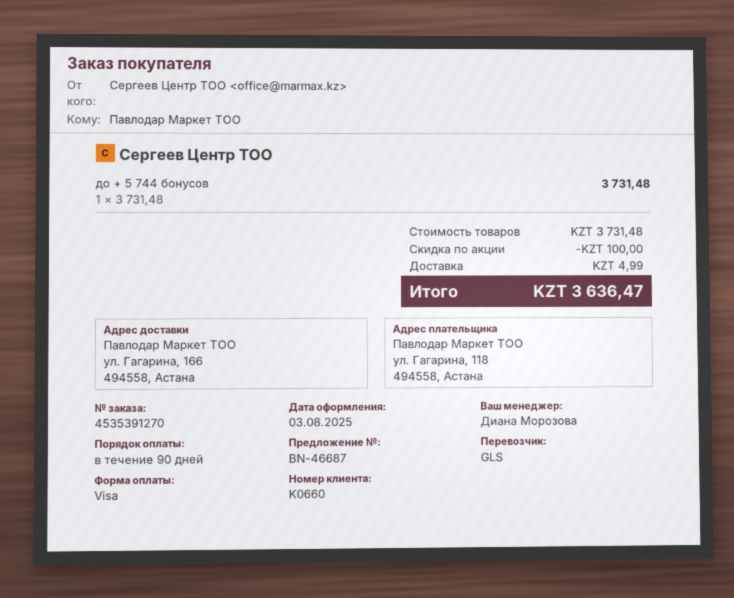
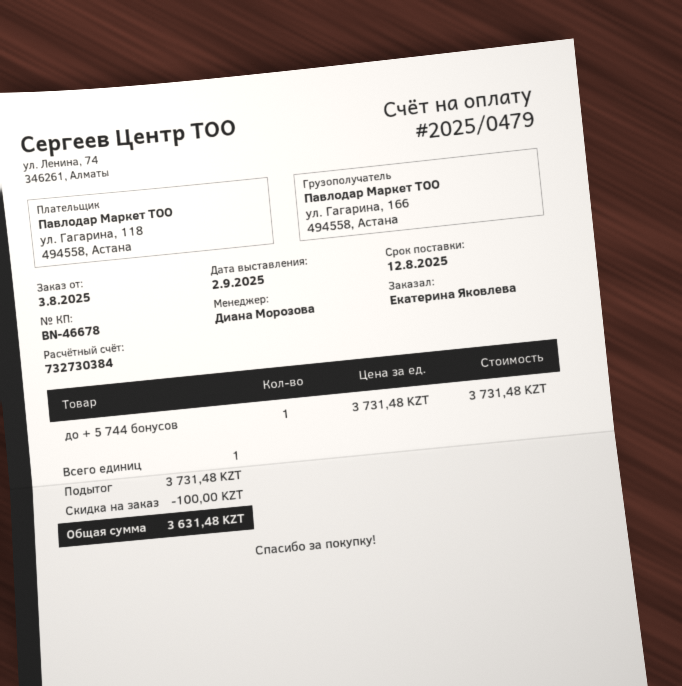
quote number: BN-46687 -> BN-46678
shipping: 4.99 -> none
total: 3636.47 -> 3631.48

